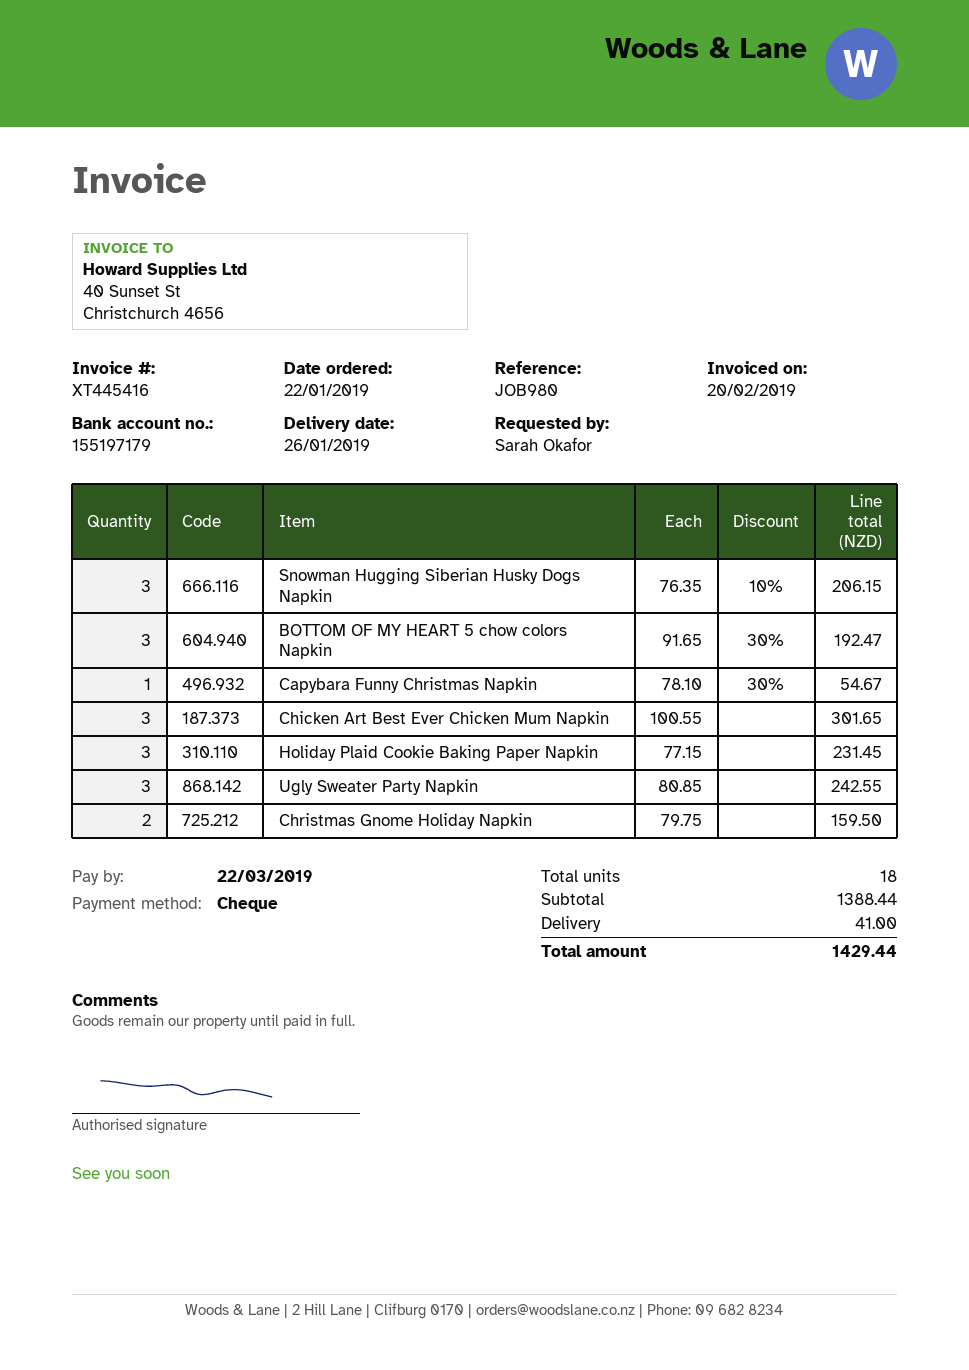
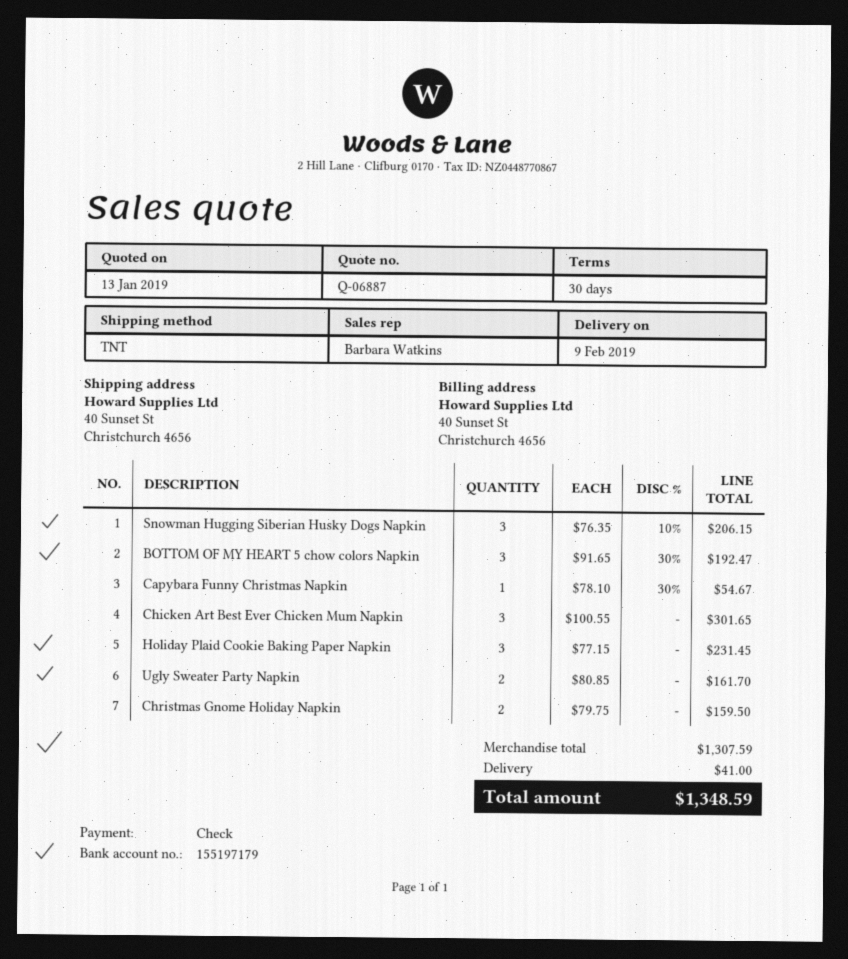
delivery date: 2019-01-26 -> 2019-02-09
Ugly Sweater Party Napkin: 3 x 80.85 = 242.55 -> 2 x 80.85 = 161.70
subtotal: 1388.44 -> 1307.59
total: 1429.44 -> 1348.59

